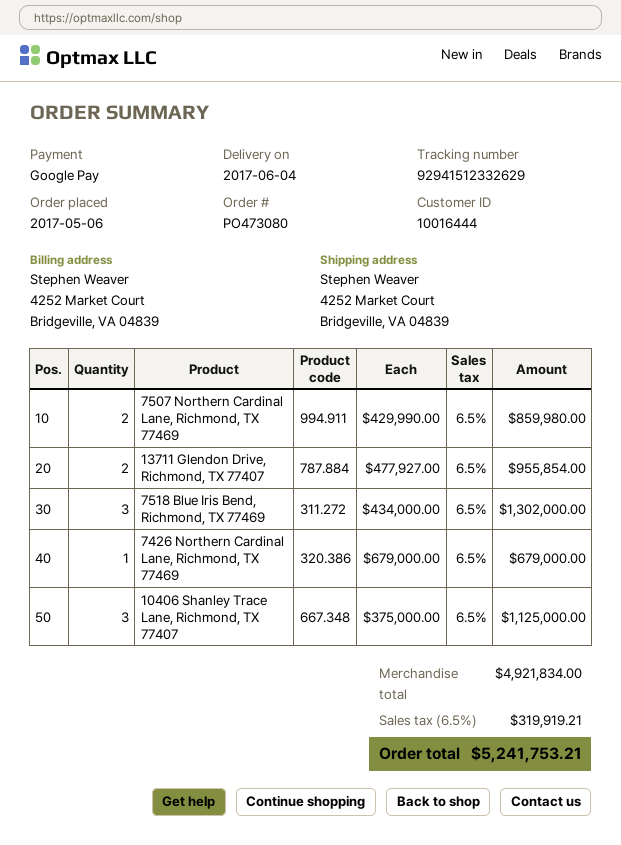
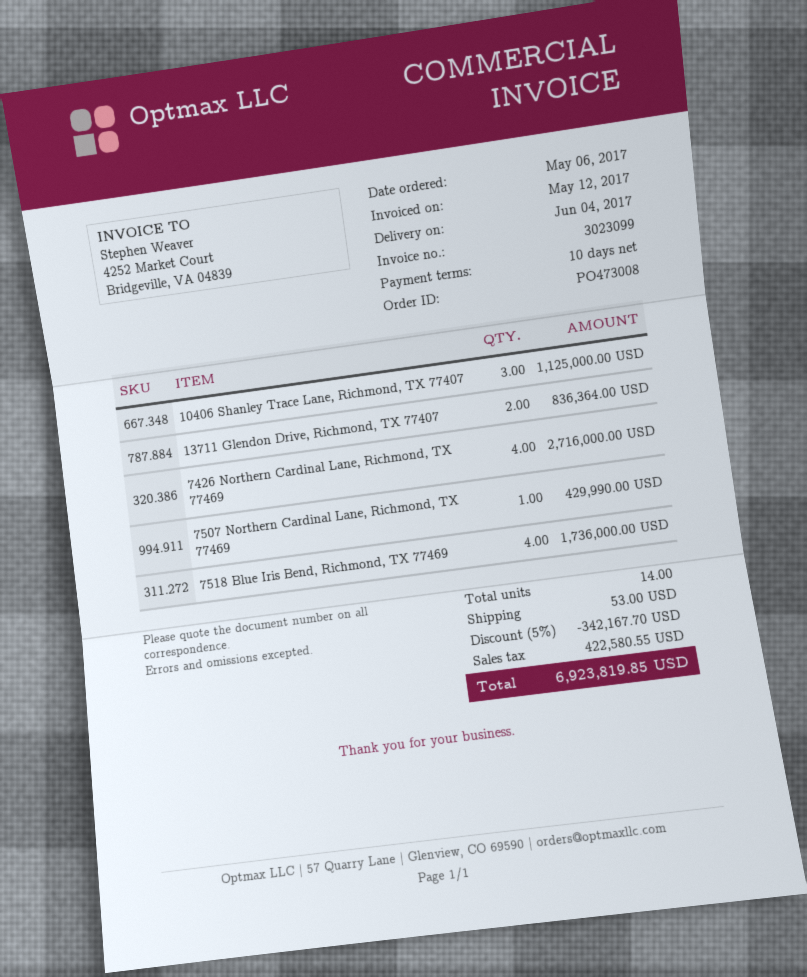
order number: PO473080 -> PO473008
7507 Northern Cardinal Lane, Richmond, TX 77469: 2 for 859980.00 -> 1 for 429990.00
13711 Glendon Drive, Richmond, TX 77407: 2 for 955854.00 -> 2 for 836364.00
7518 Blue Iris Bend, Richmond, TX 77469: 3 for 1302000.00 -> 4 for 1736000.00
7426 Northern Cardinal Lane, Richmond, TX 77469: 1 for 679000.00 -> 4 for 2716000.00
discount: none -> 5% = 342167.70
shipping: none -> 53.00
tax: 319919.21 -> 422580.55
total: 5241753.21 -> 6923819.85

